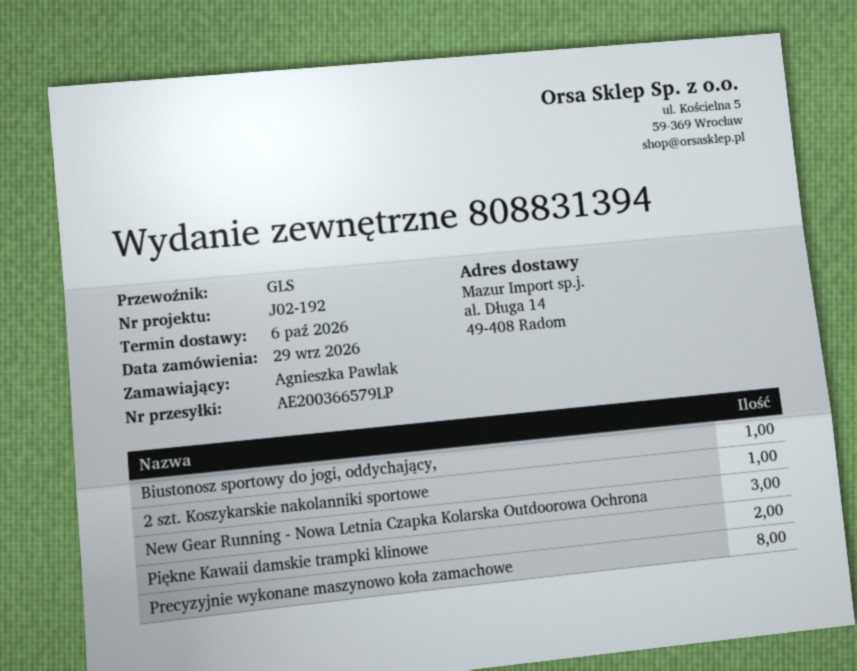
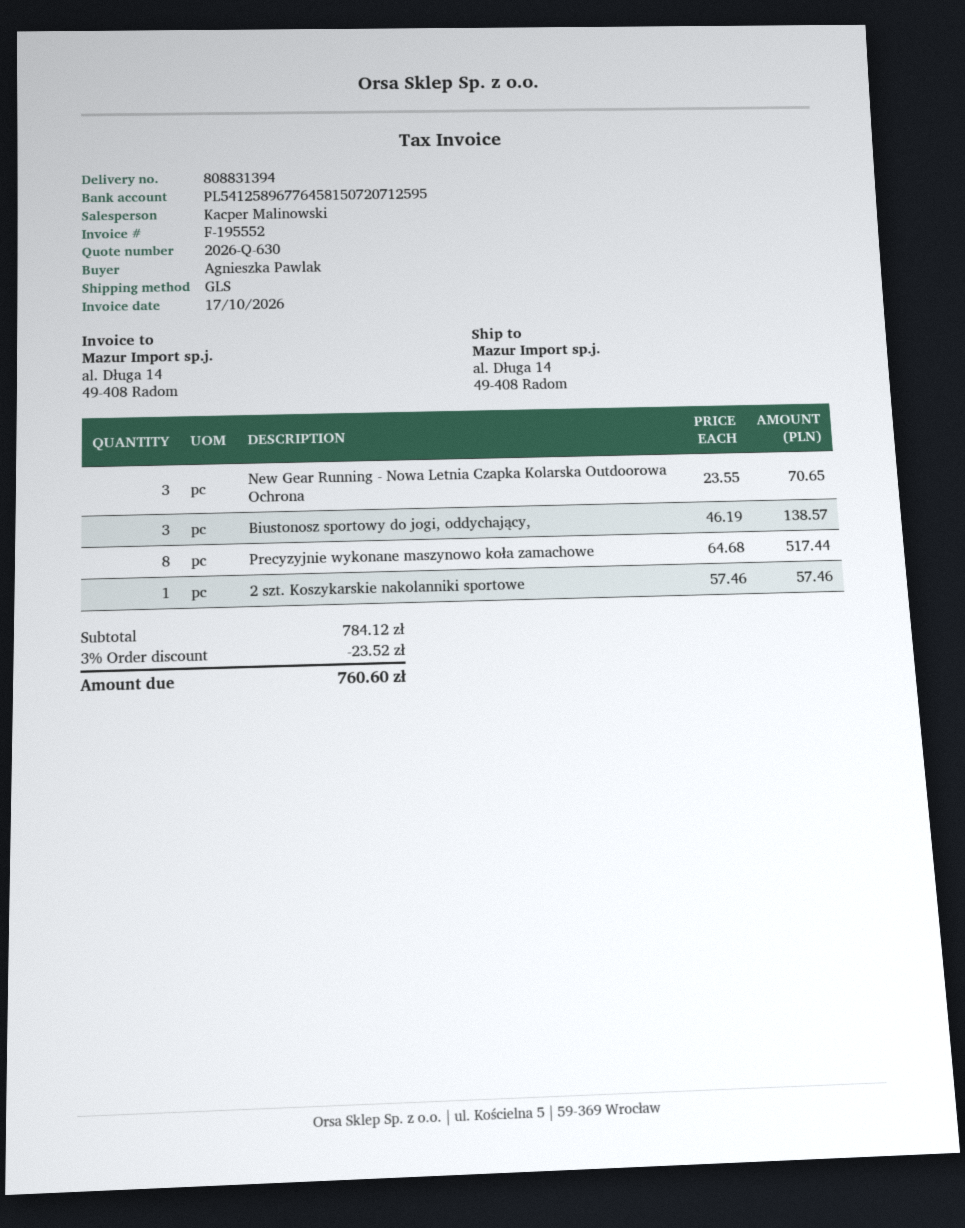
Biustonosz sportowy do jogi, oddychający,: 1 -> 3
Piękne Kawaii damskie trampki klinowe: 2 -> none

